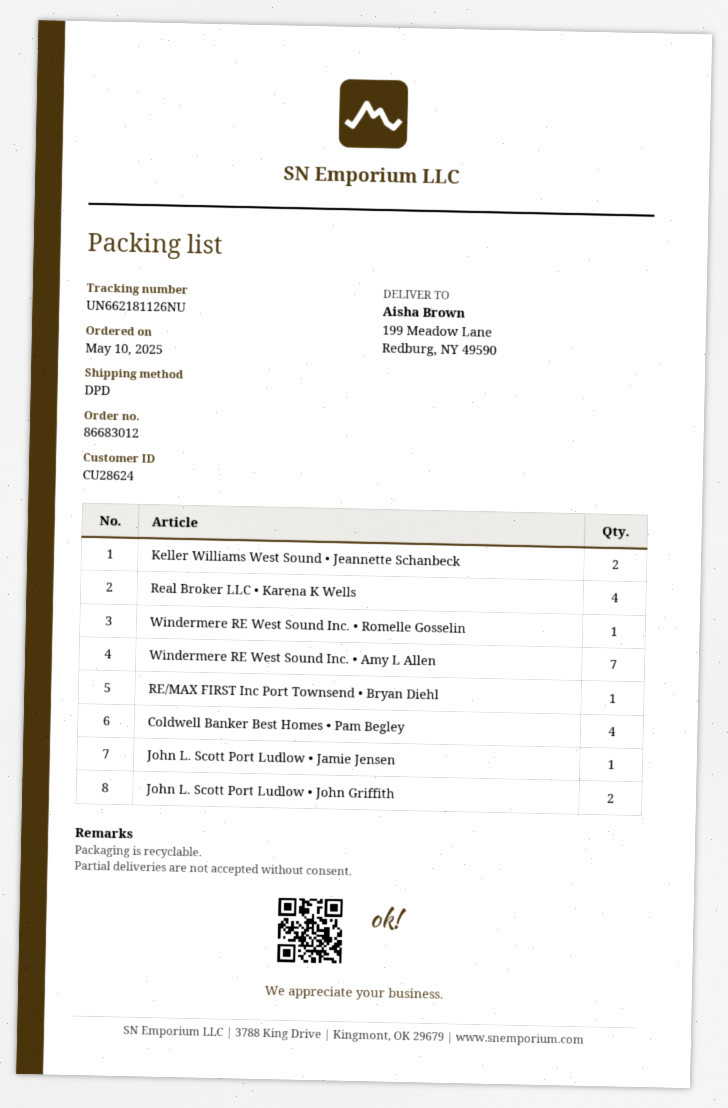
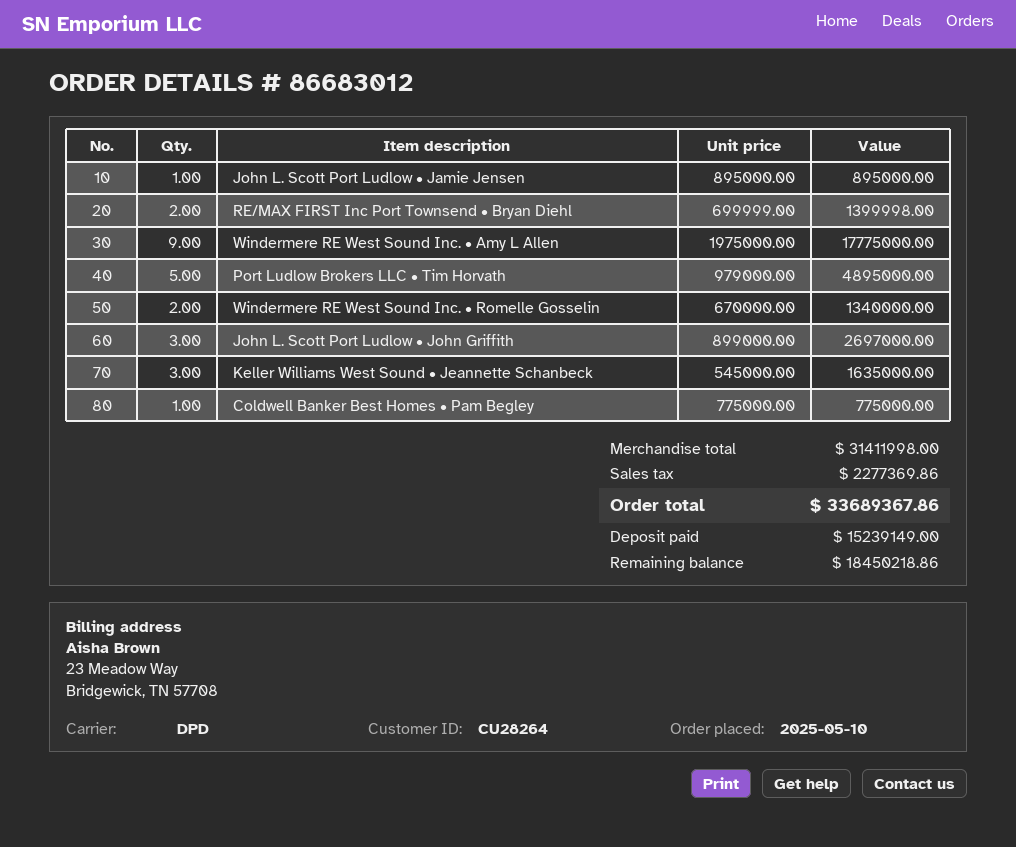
customer number: CU28624 -> CU28264
Keller Williams West Sound • Jeannette Schanbeck: 2 -> 3
Real Broker LLC • Karena K Wells: 4 -> none
Windermere RE West Sound Inc. • Romelle Gosselin: 1 -> 2
Windermere RE West Sound Inc. • Amy L Allen: 7 -> 9
RE/MAX FIRST Inc Port Townsend • Bryan Diehl: 1 -> 2
Coldwell Banker Best Homes • Pam Begley: 4 -> 1
John L. Scott Port Ludlow • John Griffith: 2 -> 3
Port Ludlow Brokers LLC • Tim Horvath: none -> 5

